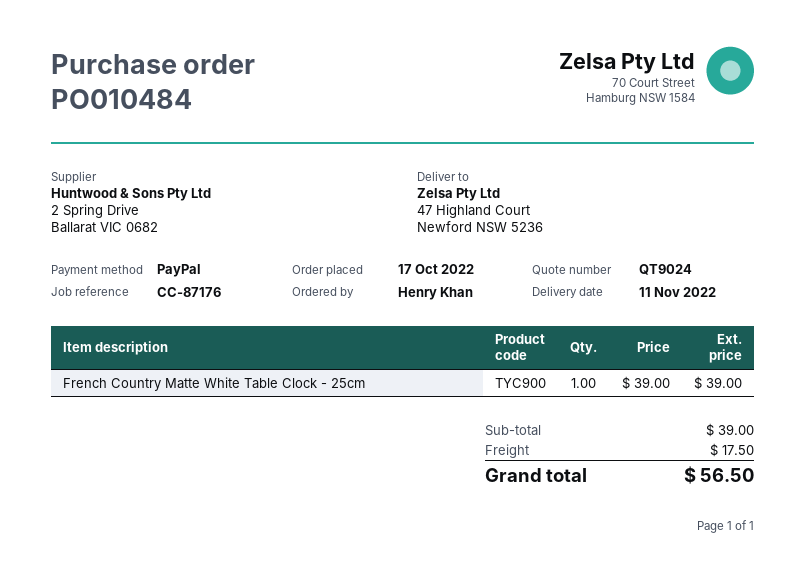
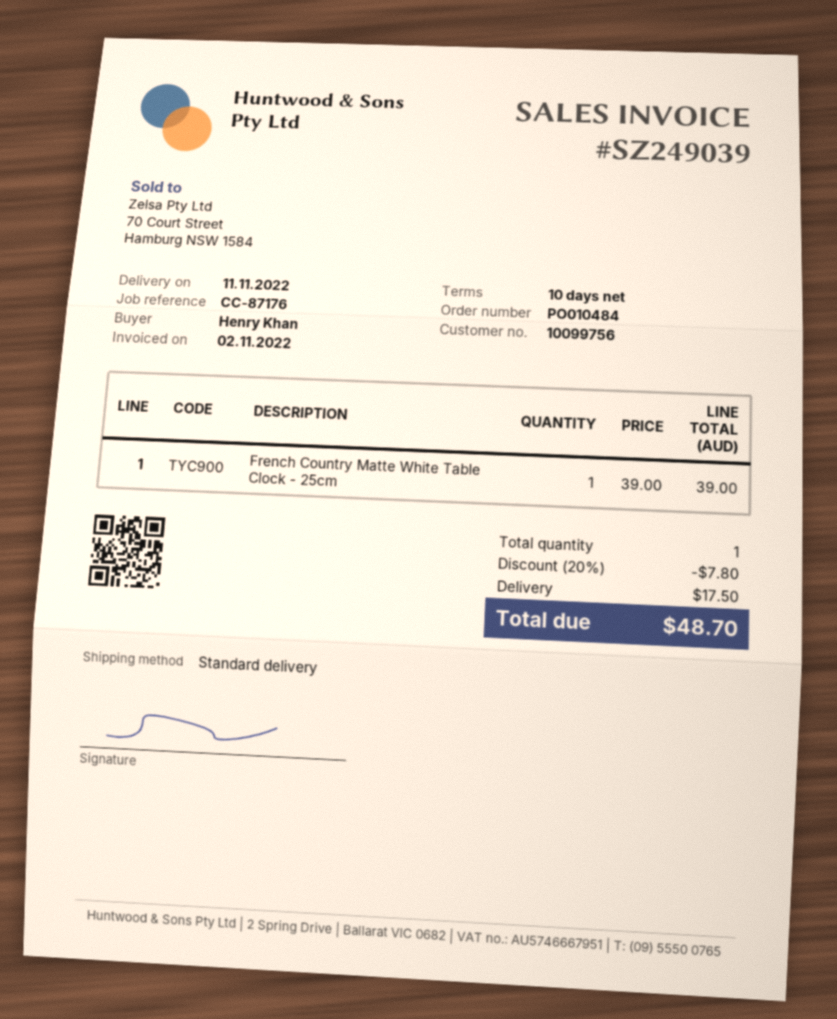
discount: none -> 20% = 7.80
total: 56.50 -> 48.70

